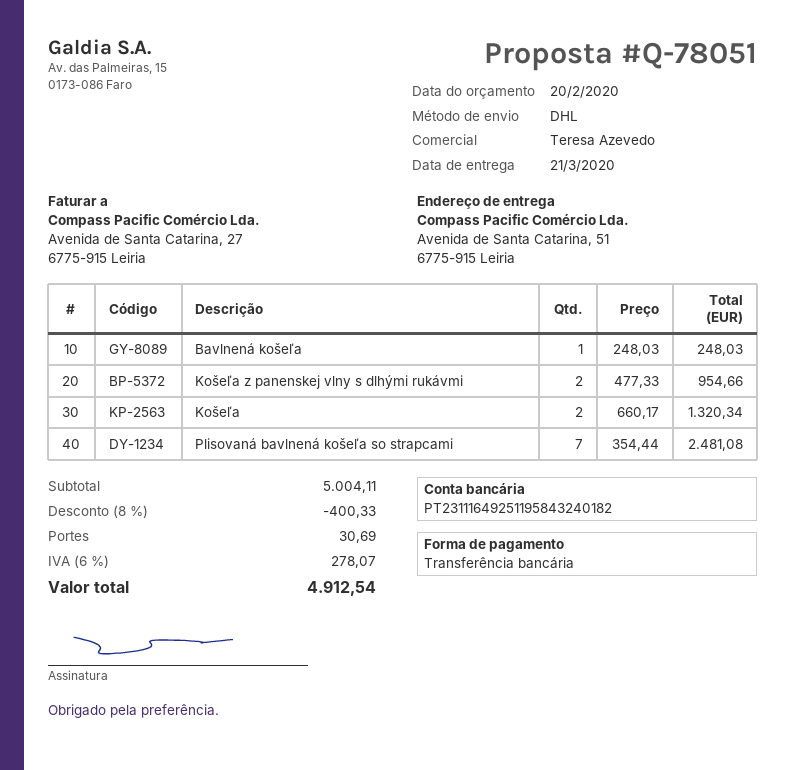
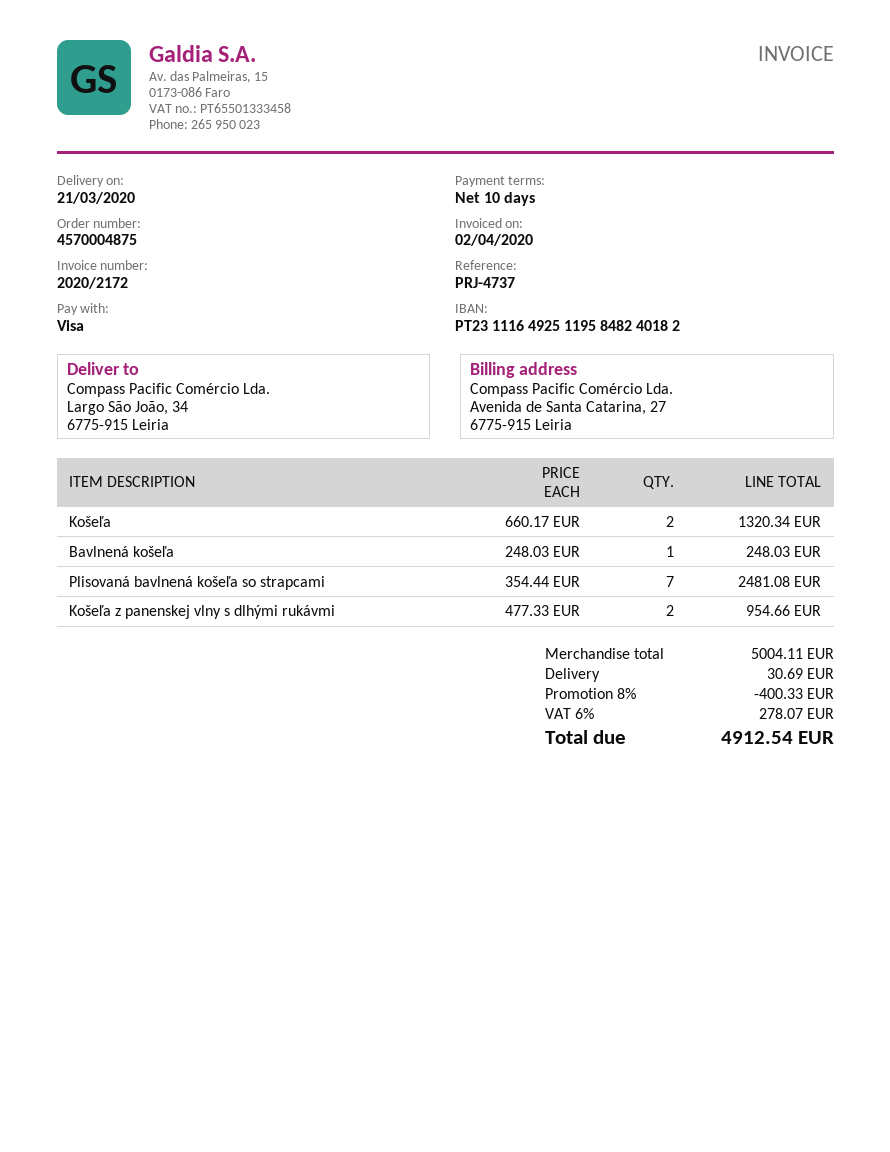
payment method: bank transfer -> Visa
bank account: PT23111649251195843240182 -> PT23111649251195848240182
ship to: Avenida de Santa Catarina, 51, 6775-915 Leiria -> Largo São João, 34, 6775-915 Leiria

